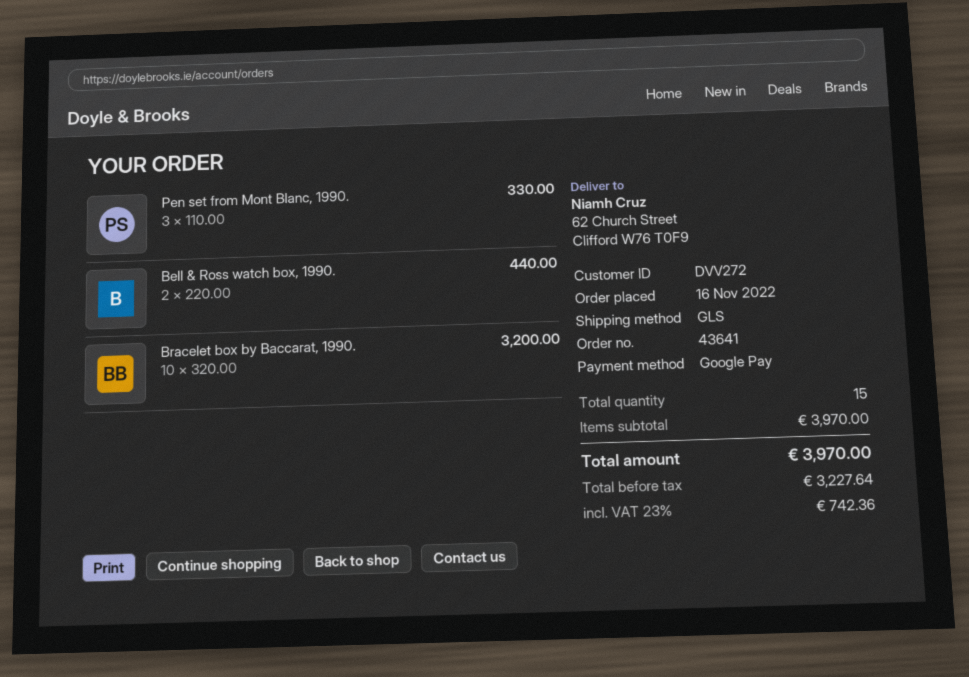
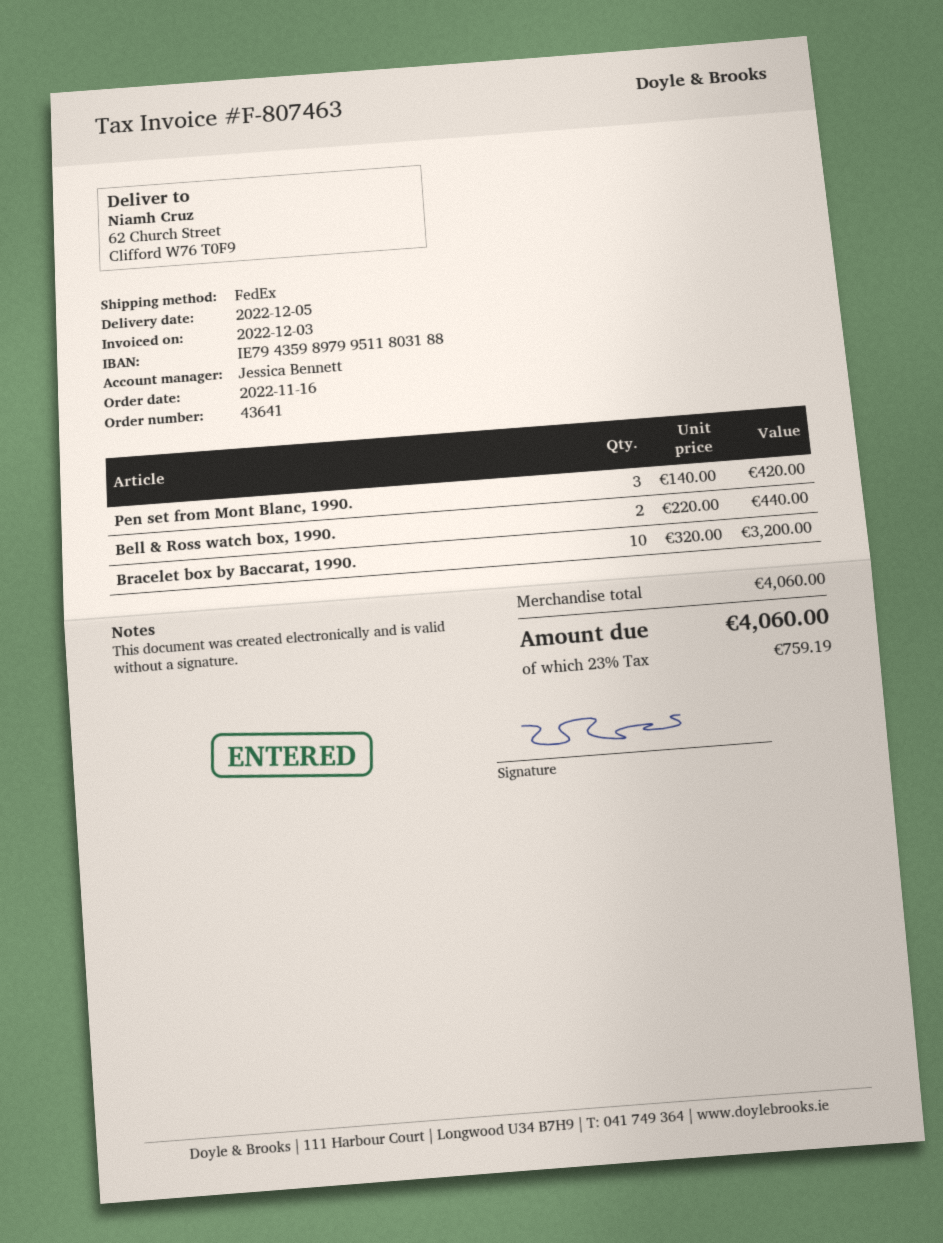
shipping method: GLS -> FedEx
Pen set from Mont Blanc, 1990.: 3 x 110.00 = 330.00 -> 3 x 140.00 = 420.00
subtotal: 3970.00 -> 4060.00
tax: 23% = 742.36 -> 23% = 759.19
total: 3970.00 -> 4060.00

